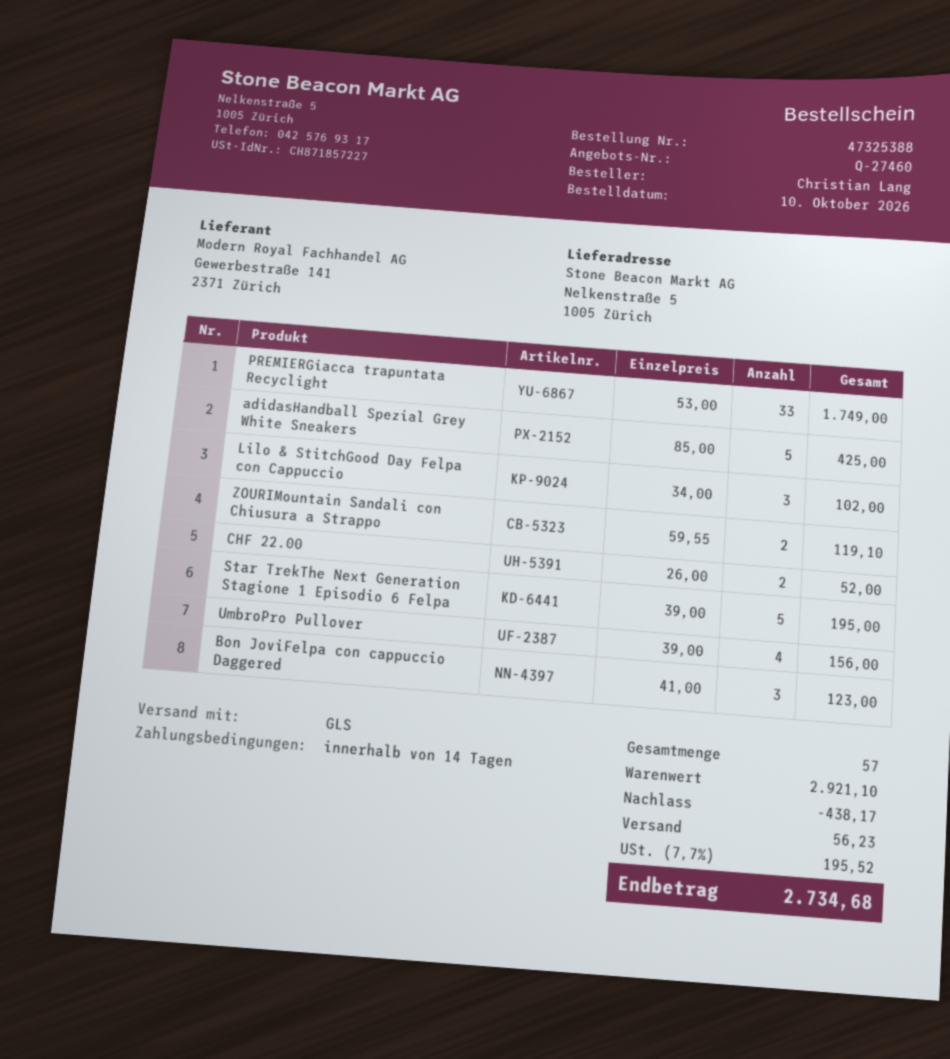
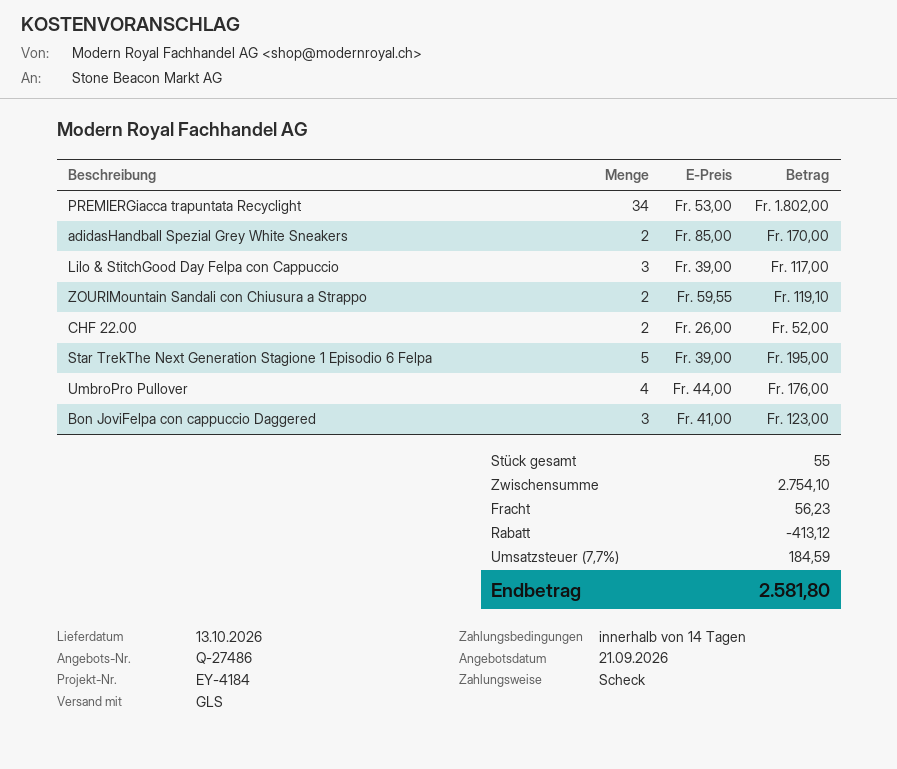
quote number: Q-27460 -> Q-27486
PREMIERGiacca trapuntata Recyclight: 33 x 53.00 = 1749.00 -> 34 x 53.00 = 1802.00
adidasHandball Spezial Grey White Sneakers: 5 x 85.00 = 425.00 -> 2 x 85.00 = 170.00
Lilo & StitchGood Day Felpa con Cappuccio: 3 x 34.00 = 102.00 -> 3 x 39.00 = 117.00
UmbroPro Pullover: 4 x 39.00 = 156.00 -> 4 x 44.00 = 176.00
total quantity: 57 -> 55
subtotal: 2921.10 -> 2754.10
discount: 438.17 -> 413.12
tax: 7.7% = 195.52 -> 7.7% = 184.59
total: 2734.68 -> 2581.80

